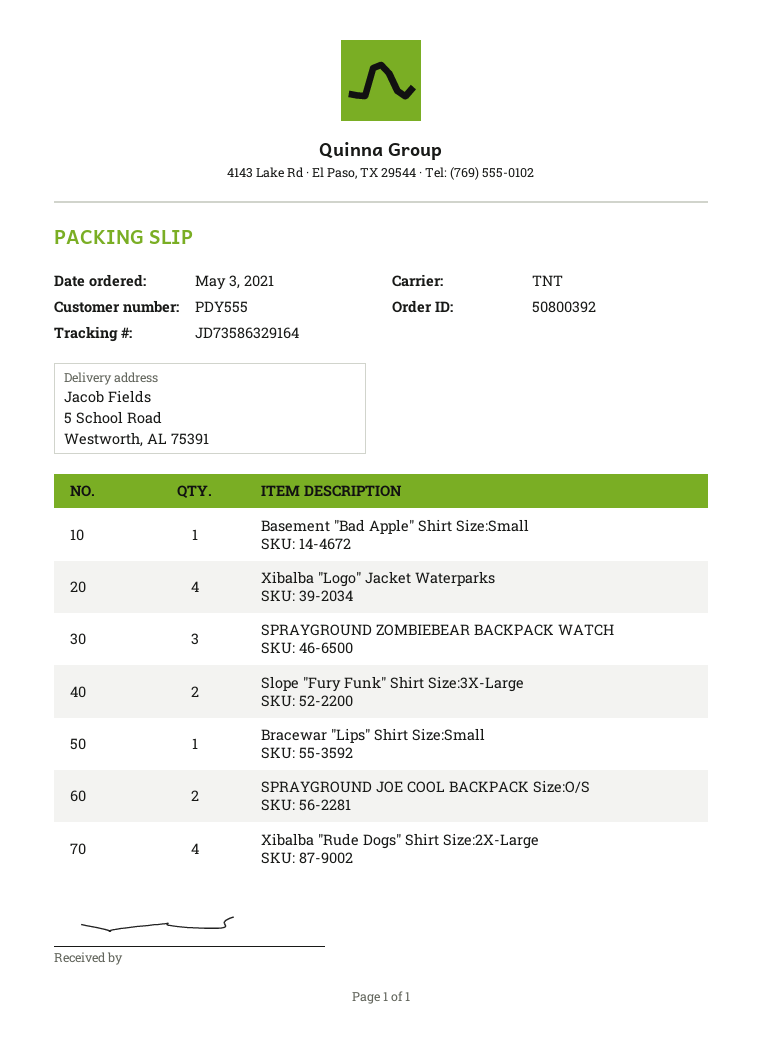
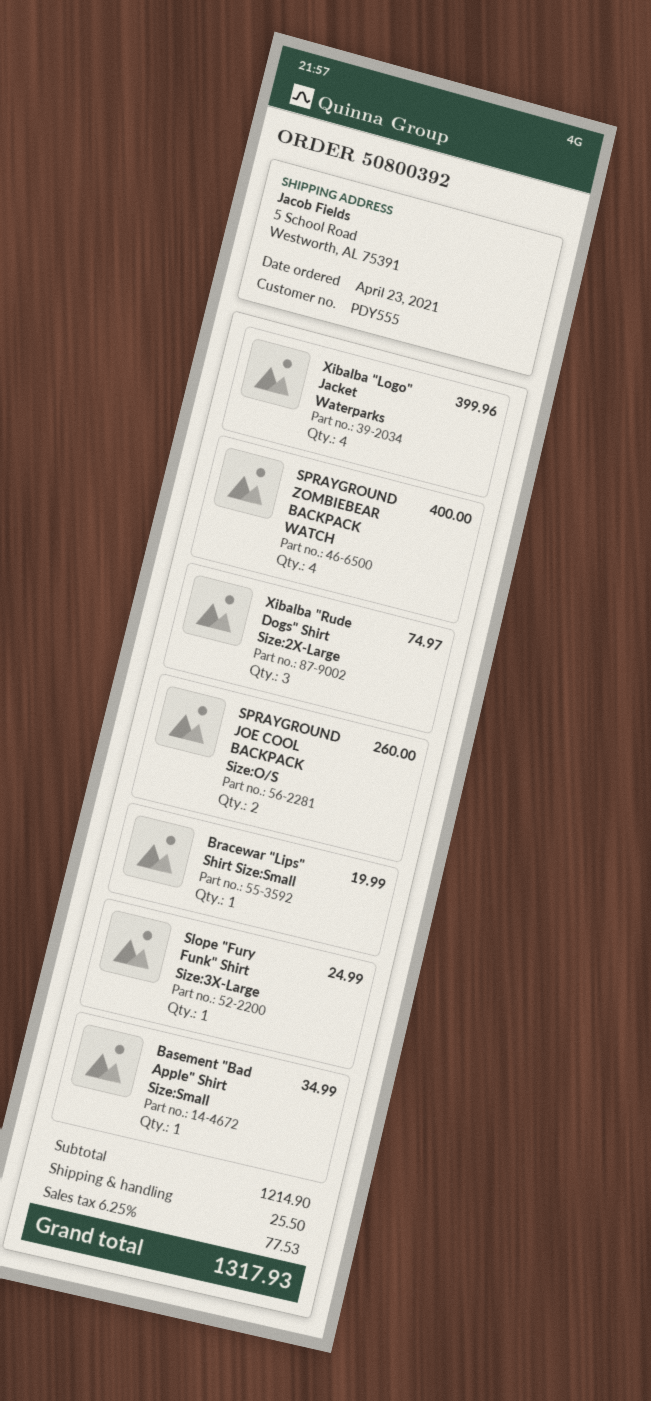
order date: 2021-05-03 -> 2021-04-23
SPRAYGROUND ZOMBIEBEAR BACKPACK WATCH: 3 -> 4
Slope "Fury Funk" Shirt Size:3X-Large: 2 -> 1
Xibalba "Rude Dogs" Shirt Size:2X-Large: 4 -> 3

